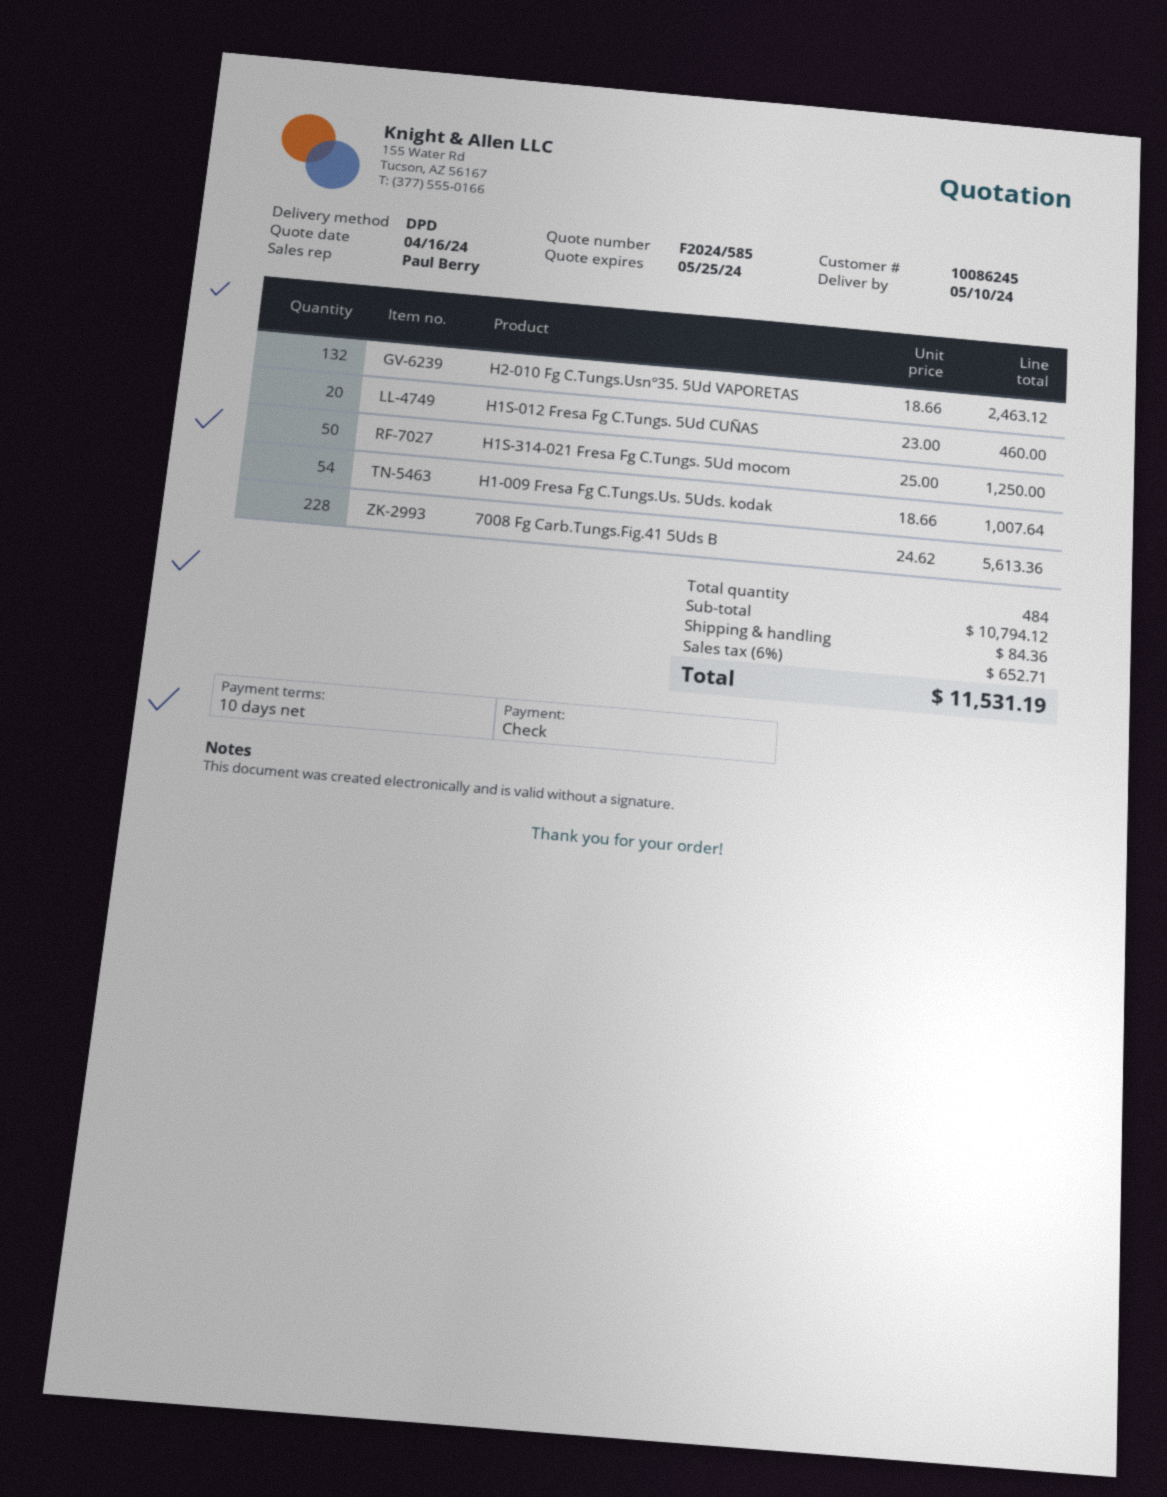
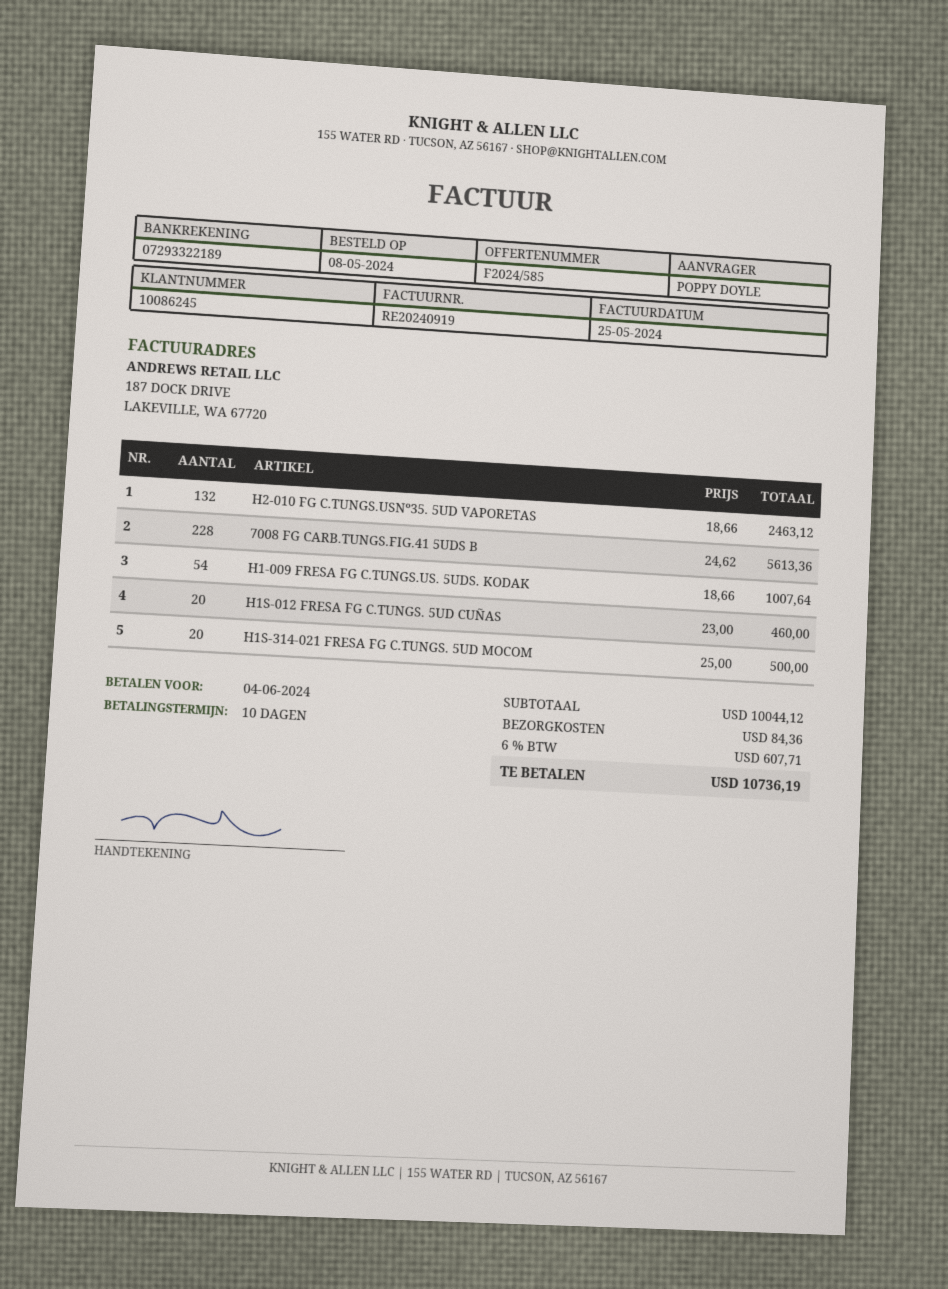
H1S-314-021 Fresa Fg C.Tungs. 5Ud mocom: 50 x 25.00 = 1250.00 -> 20 x 25.00 = 500.00
subtotal: 10794.12 -> 10044.12
tax: 6% = 652.71 -> 6% = 607.71
total: 11531.19 -> 10736.19

